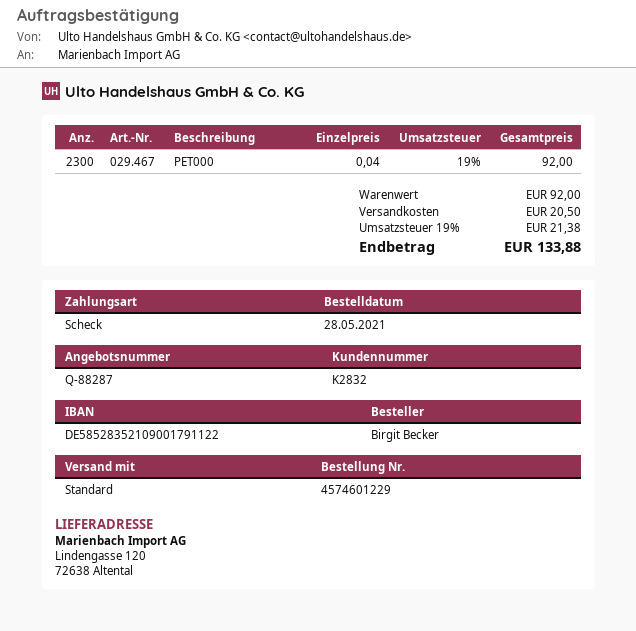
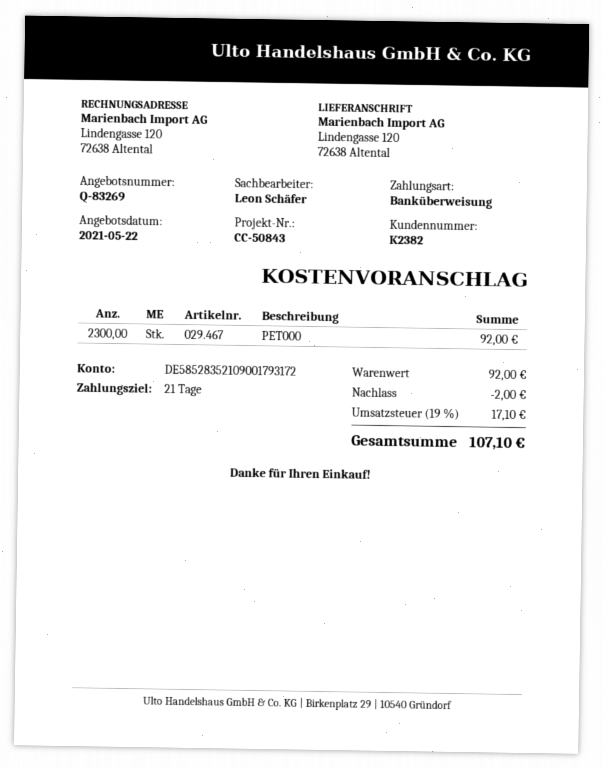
quote number: Q-88287 -> Q-83269
customer number: K2832 -> K2382
payment method: cheque -> bank transfer
bank account: DE58528352109001791122 -> DE58528352109001793172
discount: none -> 2.00
shipping: 20.50 -> none
tax: 19% = 21.38 -> 19% = 17.10
total: 133.88 -> 107.10

